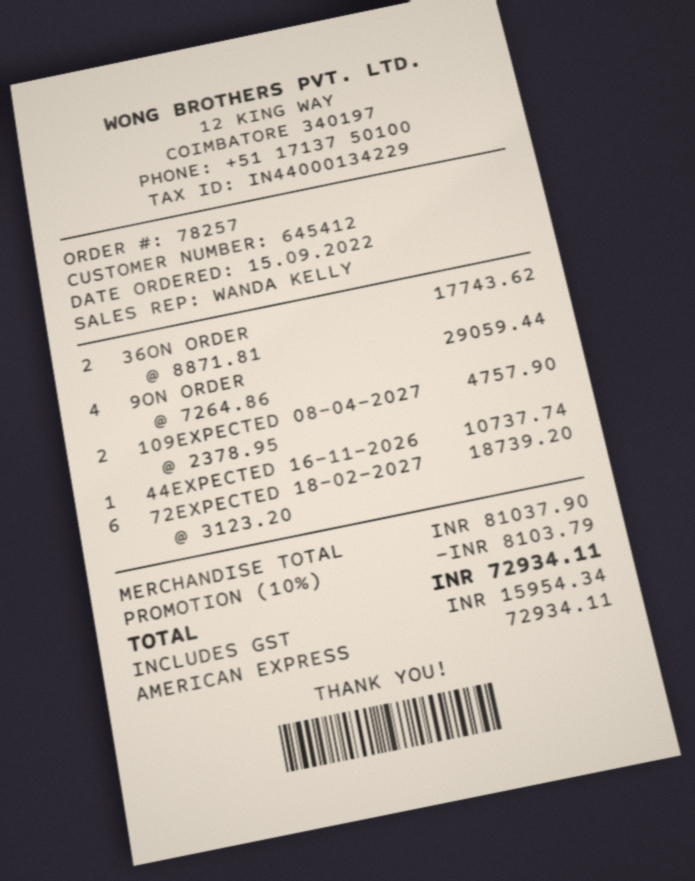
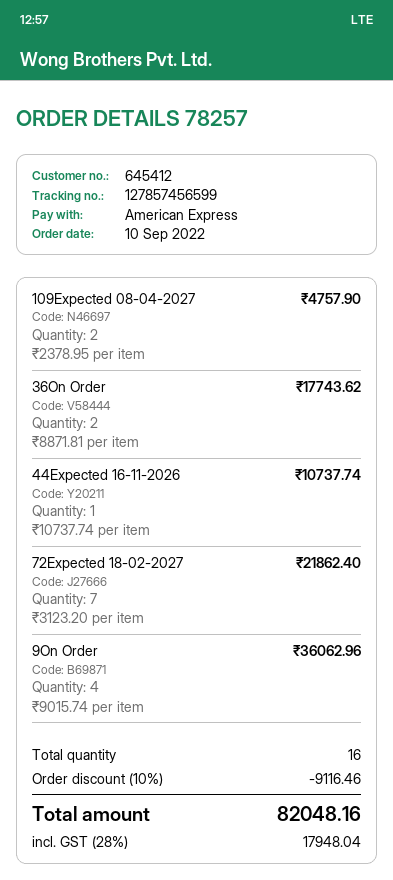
order date: 2022-09-15 -> 2022-09-10
9ON ORDER: 4 x 7264.86 = 29059.44 -> 4 x 9015.74 = 36062.96
72EXPECTED 18-02-2027: 6 x 3123.20 = 18739.20 -> 7 x 3123.20 = 21862.40
discount: 10% = 8103.79 -> 10% = 9116.46
tax: 15954.34 -> 17948.04
total: 72934.11 -> 82048.16

